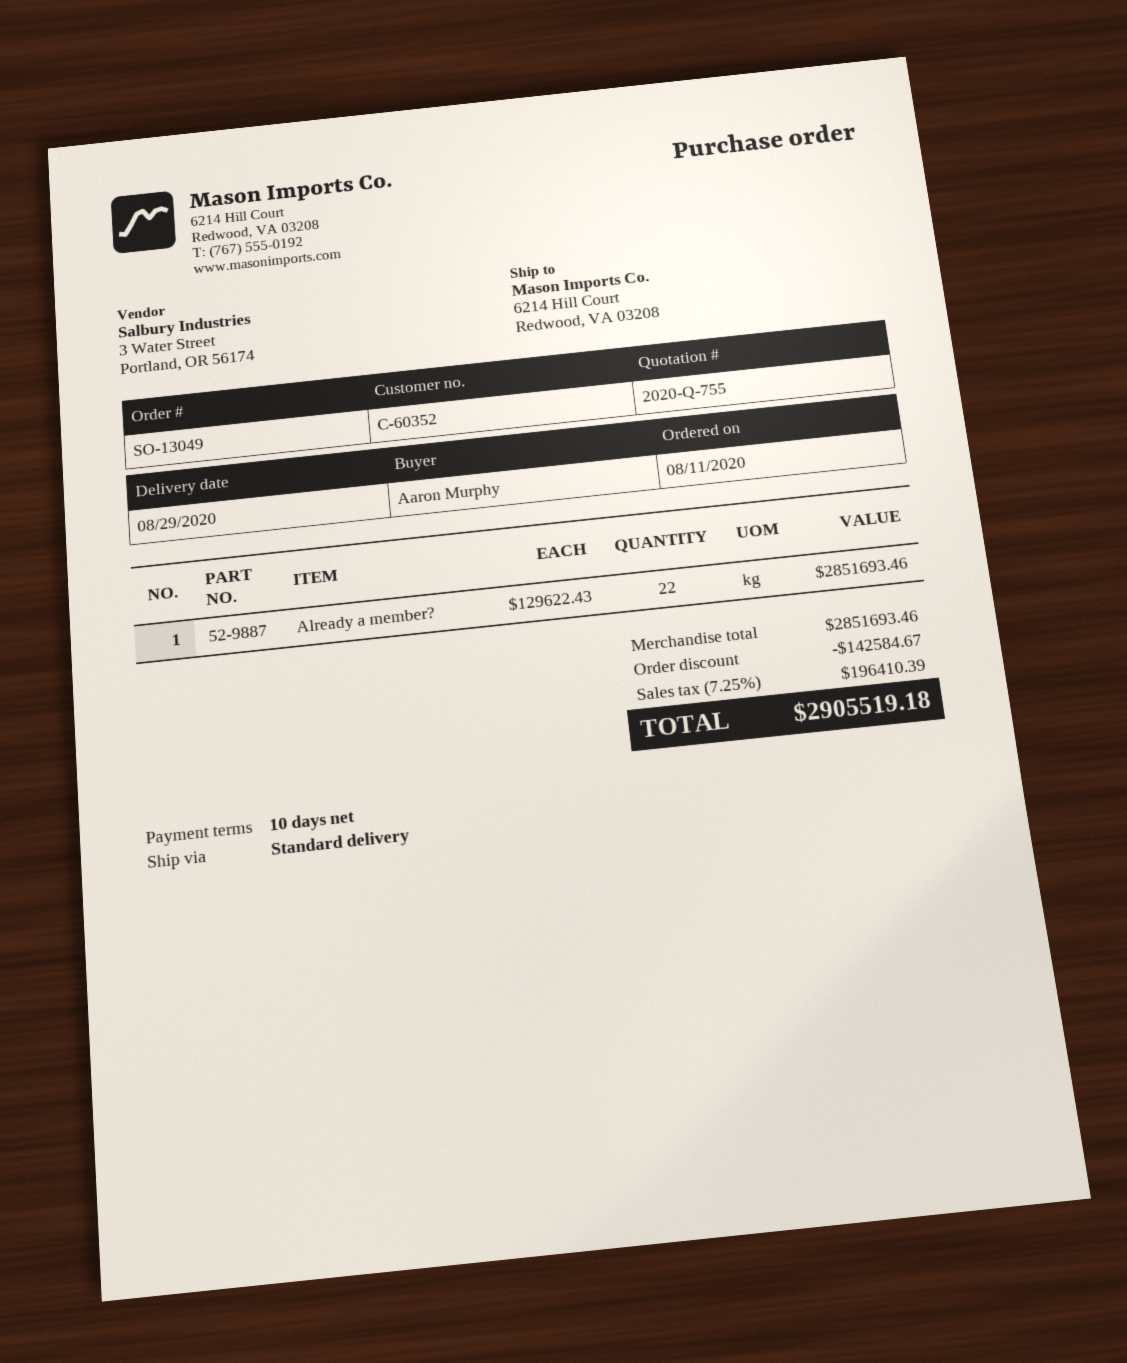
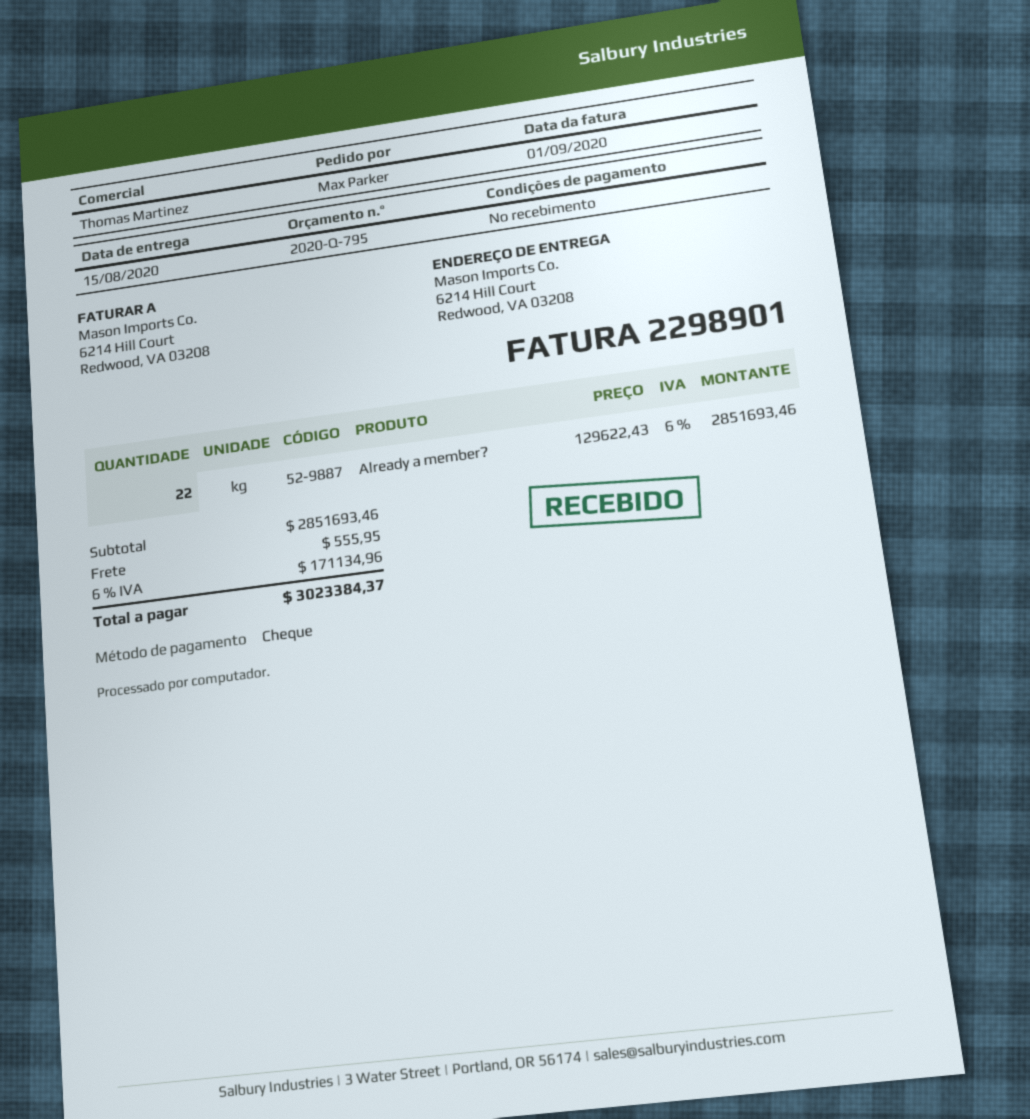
quote number: 2020-Q-755 -> 2020-Q-795
delivery date: 2020-08-29 -> 2020-08-15
payment terms: 10 days -> on receipt
ordered by: Aaron Murphy -> Max Parker
discount: 142584.67 -> none
shipping: none -> 555.95
tax: 7.25% = 196410.39 -> 6% = 171134.96
total: 2905519.18 -> 3023384.37

